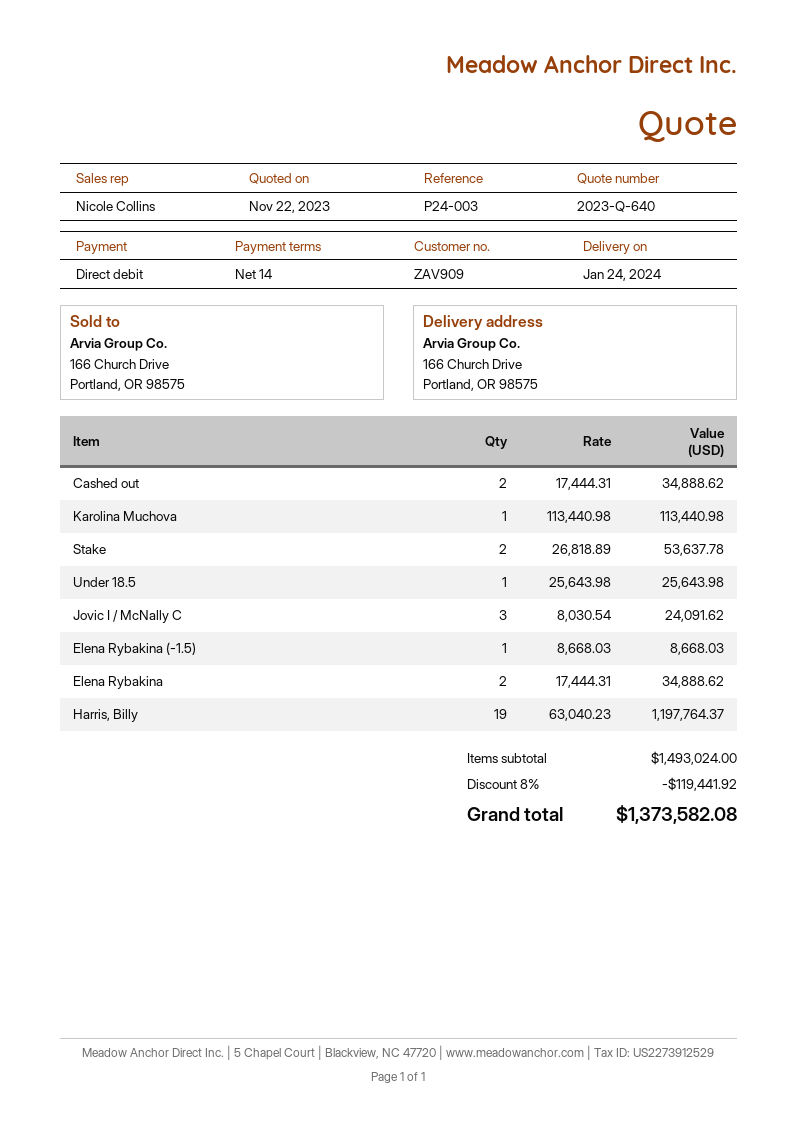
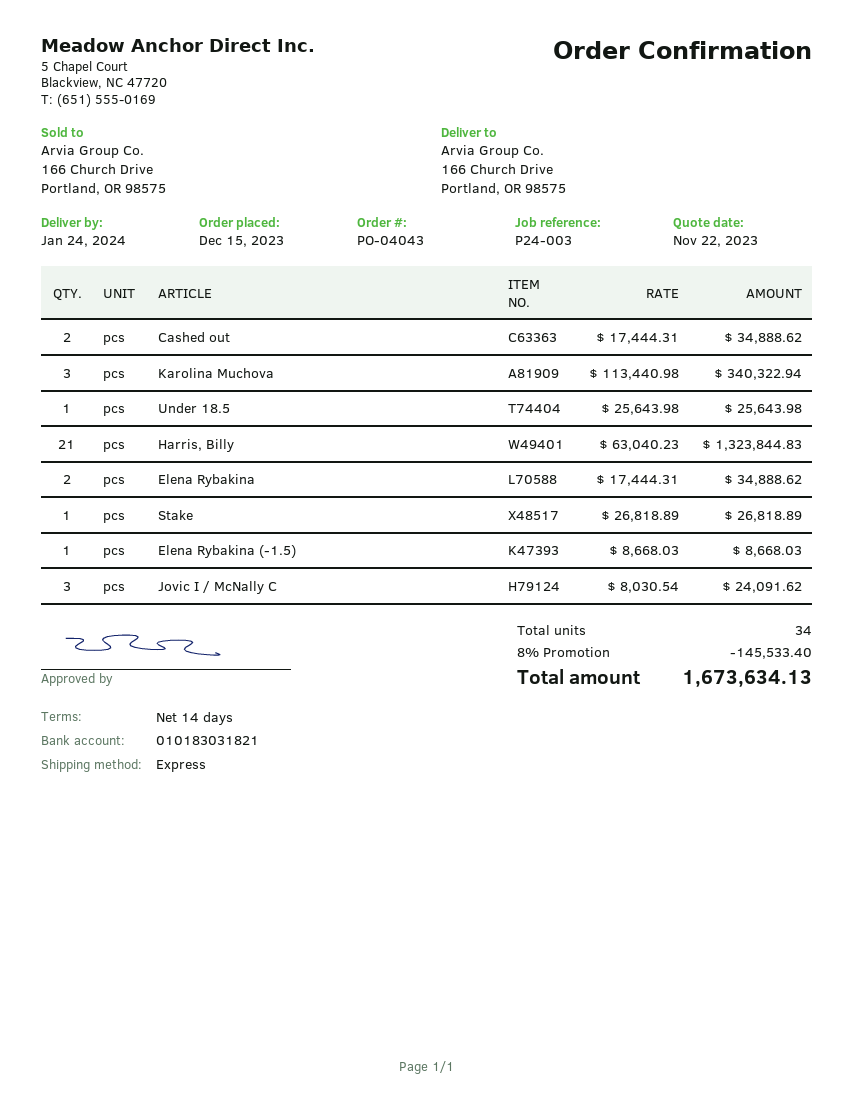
Karolina Muchova: 1 x 113440.98 = 113440.98 -> 3 x 113440.98 = 340322.94
Stake: 2 x 26818.89 = 53637.78 -> 1 x 26818.89 = 26818.89
Harris, Billy: 19 x 63040.23 = 1197764.37 -> 21 x 63040.23 = 1323844.83
discount: 8% = 119441.92 -> 8% = 145533.40
total: 1373582.08 -> 1673634.13

